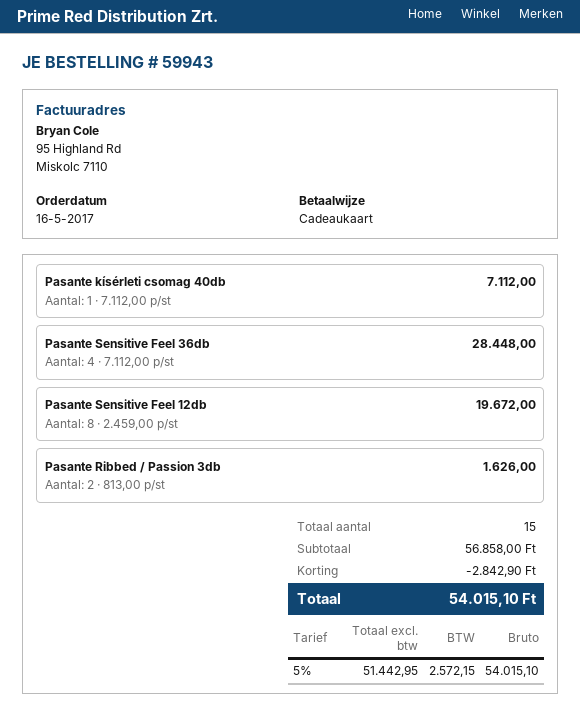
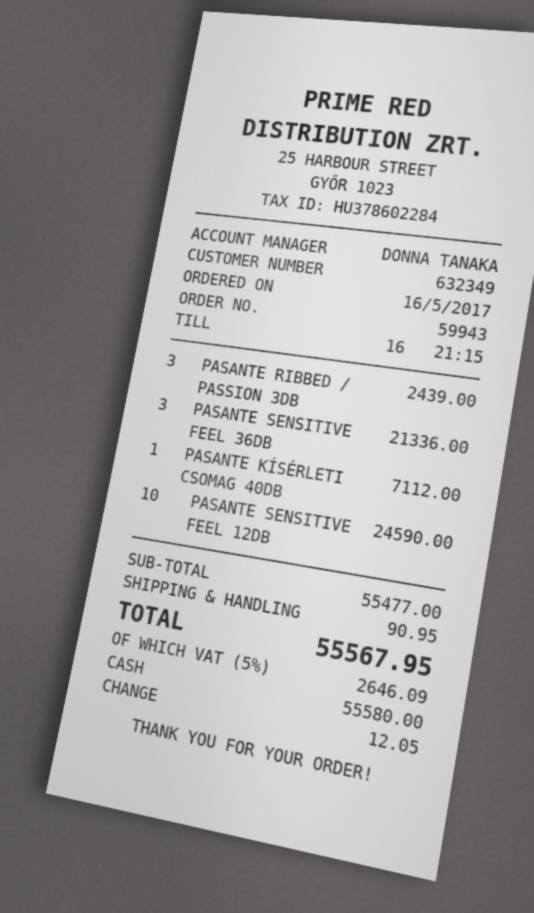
payment method: gift card -> cash
Pasante Sensitive Feel 36db: 4 for 28448.00 -> 3 for 21336.00
Pasante Sensitive Feel 12db: 8 for 19672.00 -> 10 for 24590.00
Pasante Ribbed / Passion 3db: 2 for 1626.00 -> 3 for 2439.00
subtotal: 56858.00 -> 55477.00
discount: 2842.90 -> none
shipping: none -> 90.95
tax: 5% = 2572.15 -> 5% = 2646.09
total: 54015.10 -> 55567.95

